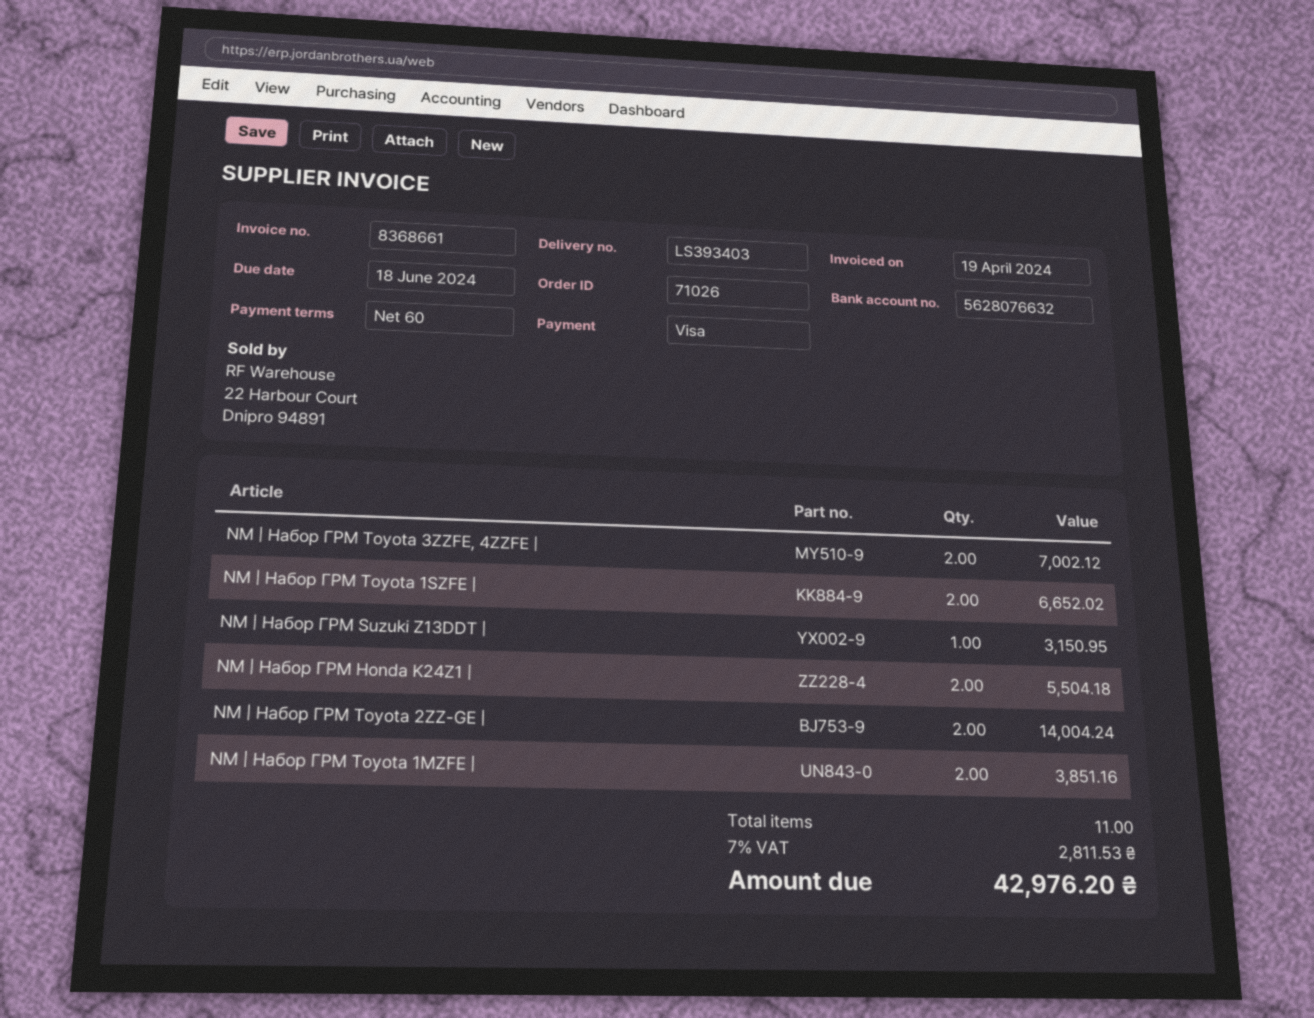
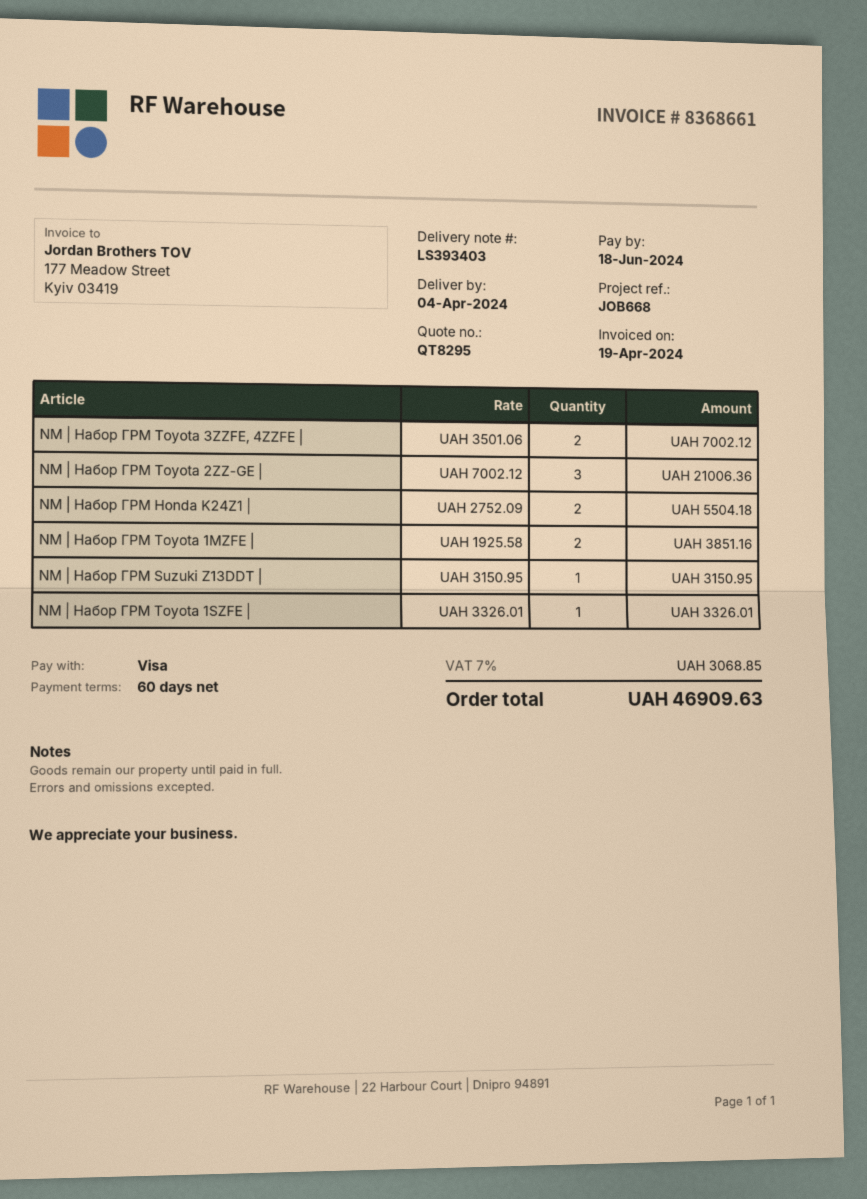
NM | Набор ГРМ Toyota 1SZFE |: 2 for 6652.02 -> 1 for 3326.01
NM | Набор ГРМ Toyota 2ZZ-GE |: 2 for 14004.24 -> 3 for 21006.36
tax: 7% = 2811.53 -> 7% = 3068.85
total: 42976.20 -> 46909.63

